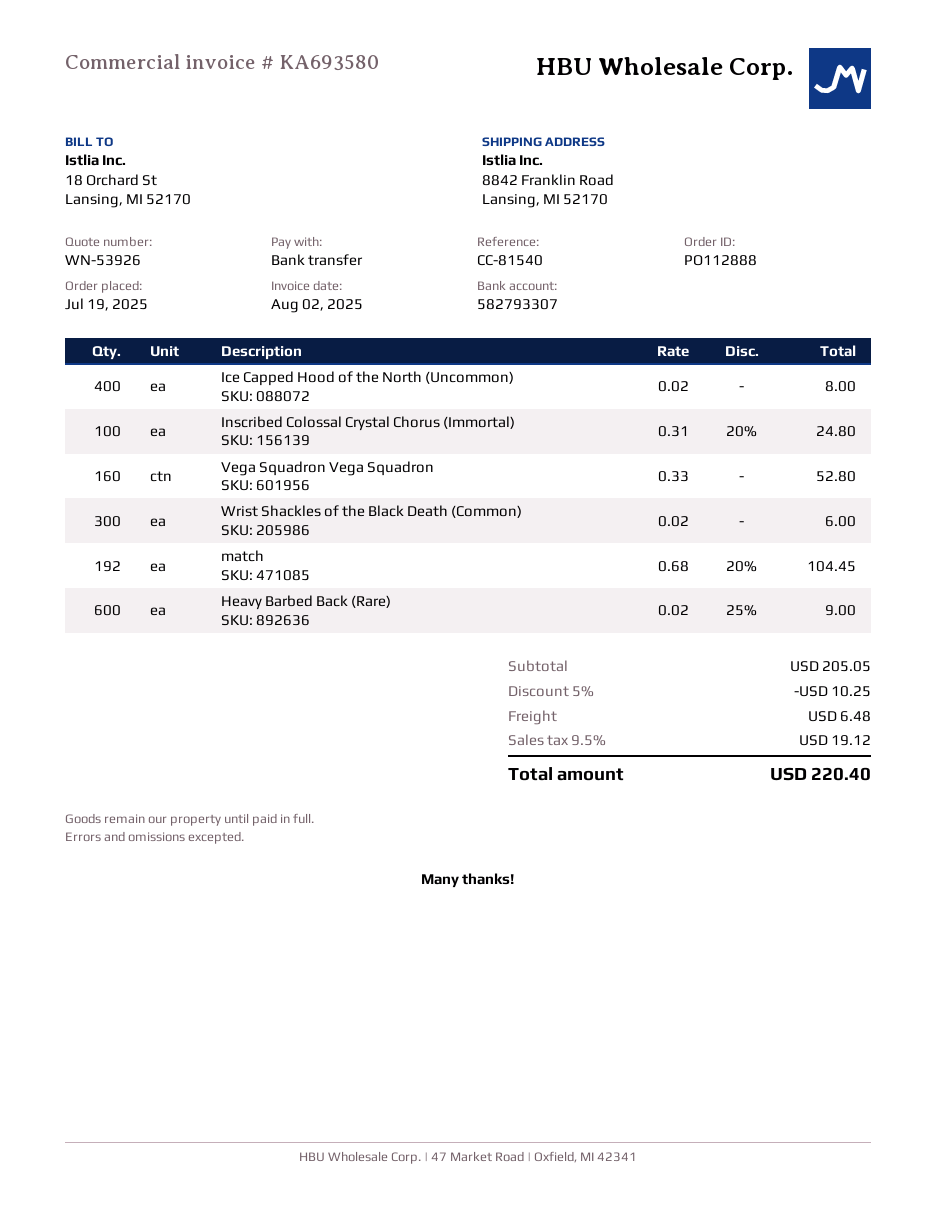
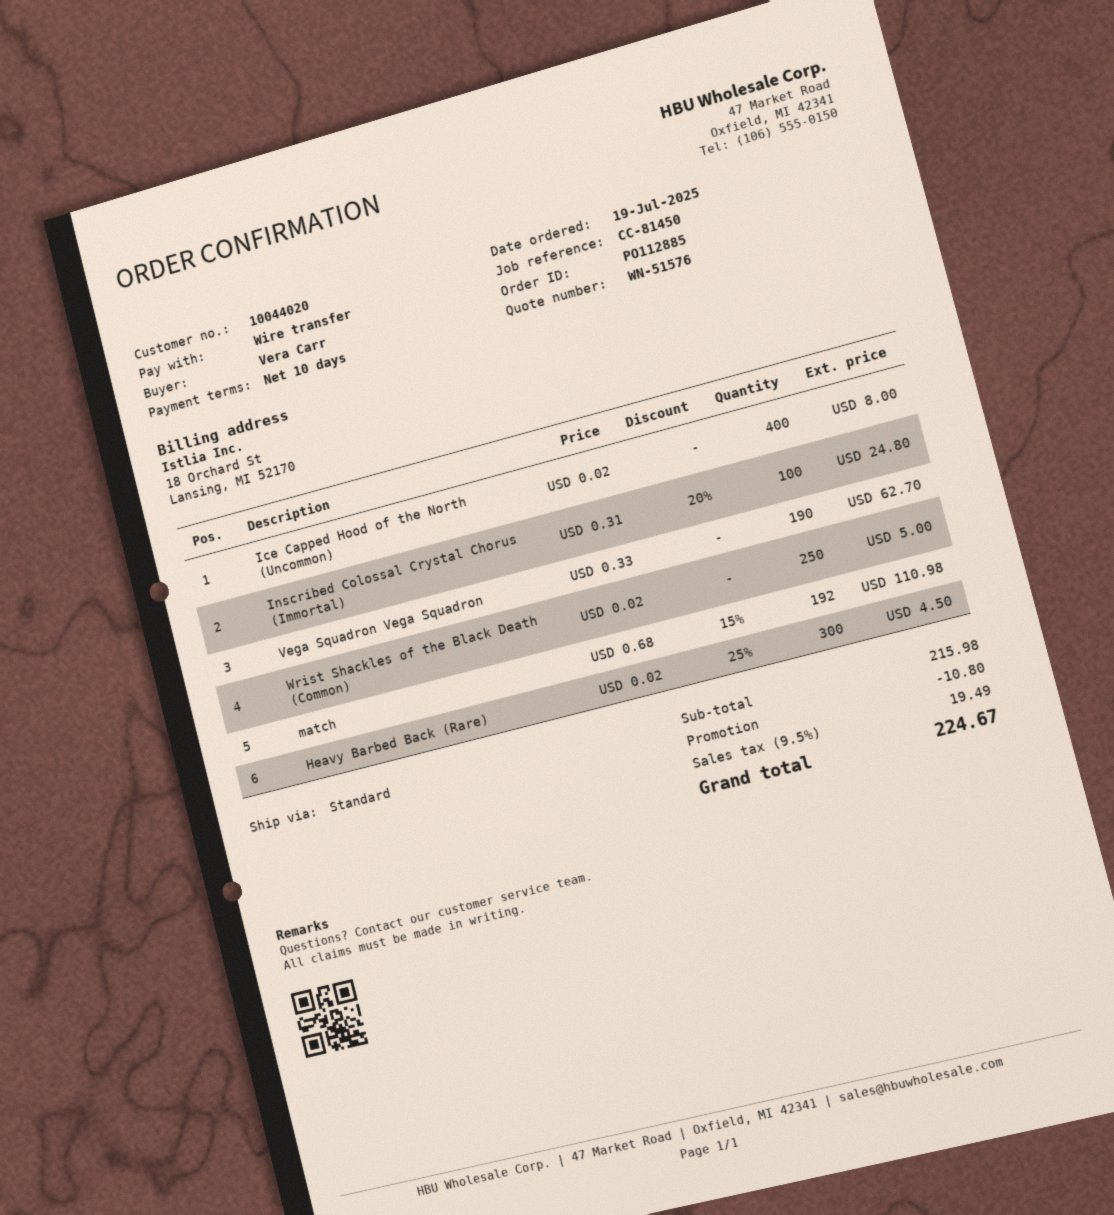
quote number: WN-53926 -> WN-51576
order number: PO112888 -> PO112885
reference: CC-81540 -> CC-81450
Vega Squadron Vega Squadron: 160 x 0.33 = 52.80 -> 190 x 0.33 = 62.70
Wrist Shackles of the Black Death (Common): 300 x 0.02 = 6.00 -> 250 x 0.02 = 5.00
match: 192 x 0.68 - 20% = 104.45 -> 192 x 0.68 - 15% = 110.98
Heavy Barbed Back (Rare): 600 x 0.02 - 25% = 9.00 -> 300 x 0.02 - 25% = 4.50
subtotal: 205.05 -> 215.98
discount: 10.25 -> 10.80
shipping: 6.48 -> none
tax: 9.5% = 19.12 -> 9.5% = 19.49
total: 220.40 -> 224.67

